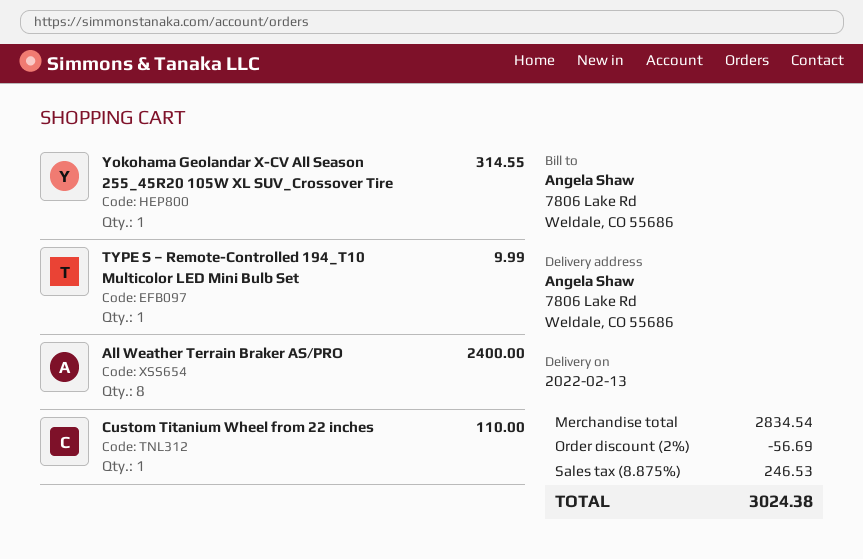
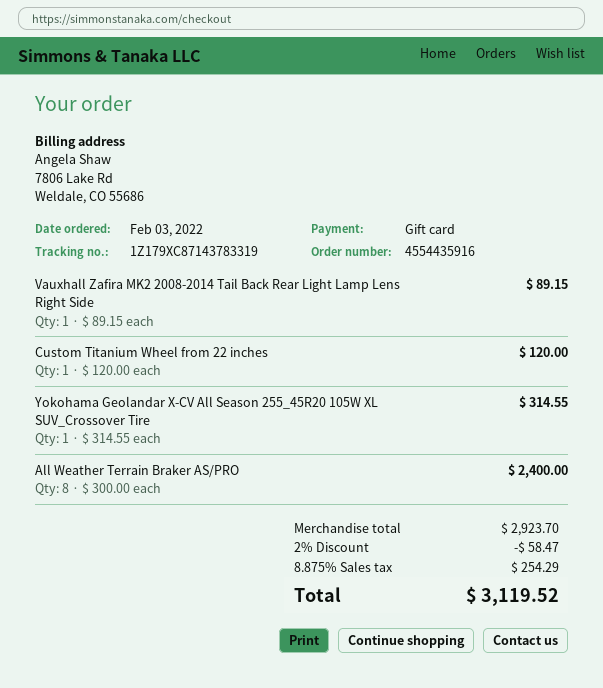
TYPE S – Remote-Controlled 194_T10 Multicolor LED Mini Bulb Set: 1 for 9.99 -> none
Custom Titanium Wheel from 22 inches: 1 for 110.00 -> 1 for 120.00
Vauxhall Zafira MK2 2008-2014 Tail Back Rear Light Lamp Lens Right Side: none -> 1 for 89.15
subtotal: 2834.54 -> 2923.70
discount: 2% = 56.69 -> 2% = 58.47
tax: 8.875% = 246.53 -> 8.875% = 254.29
total: 3024.38 -> 3119.52

